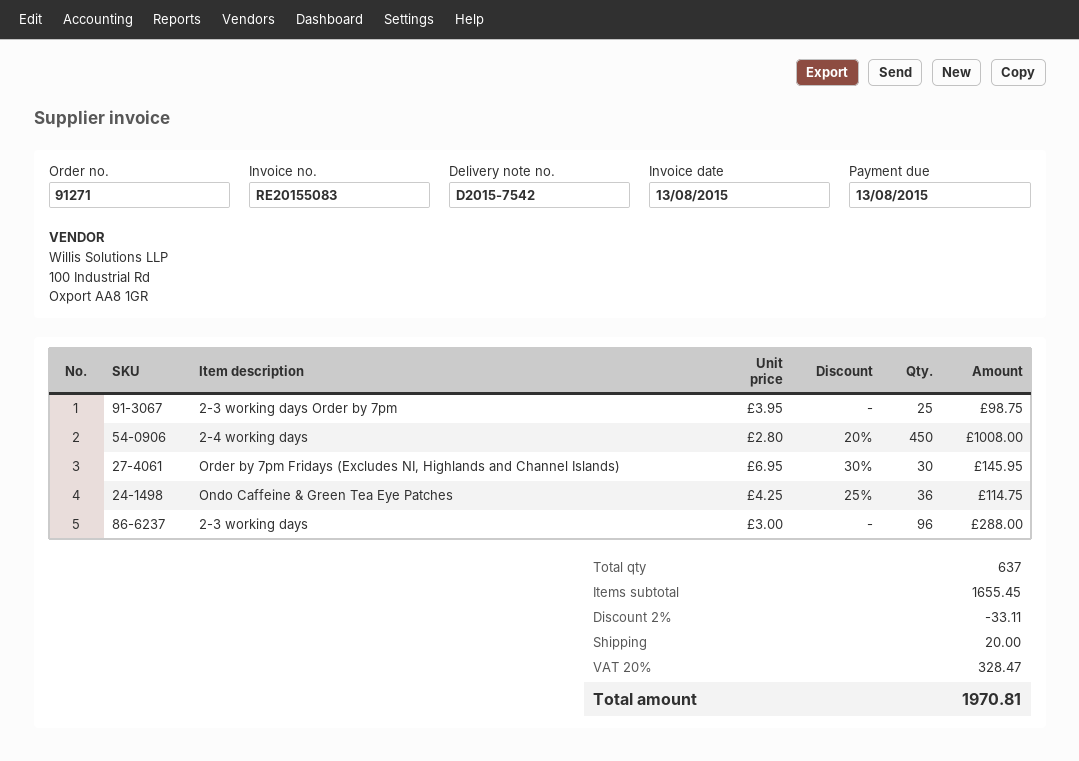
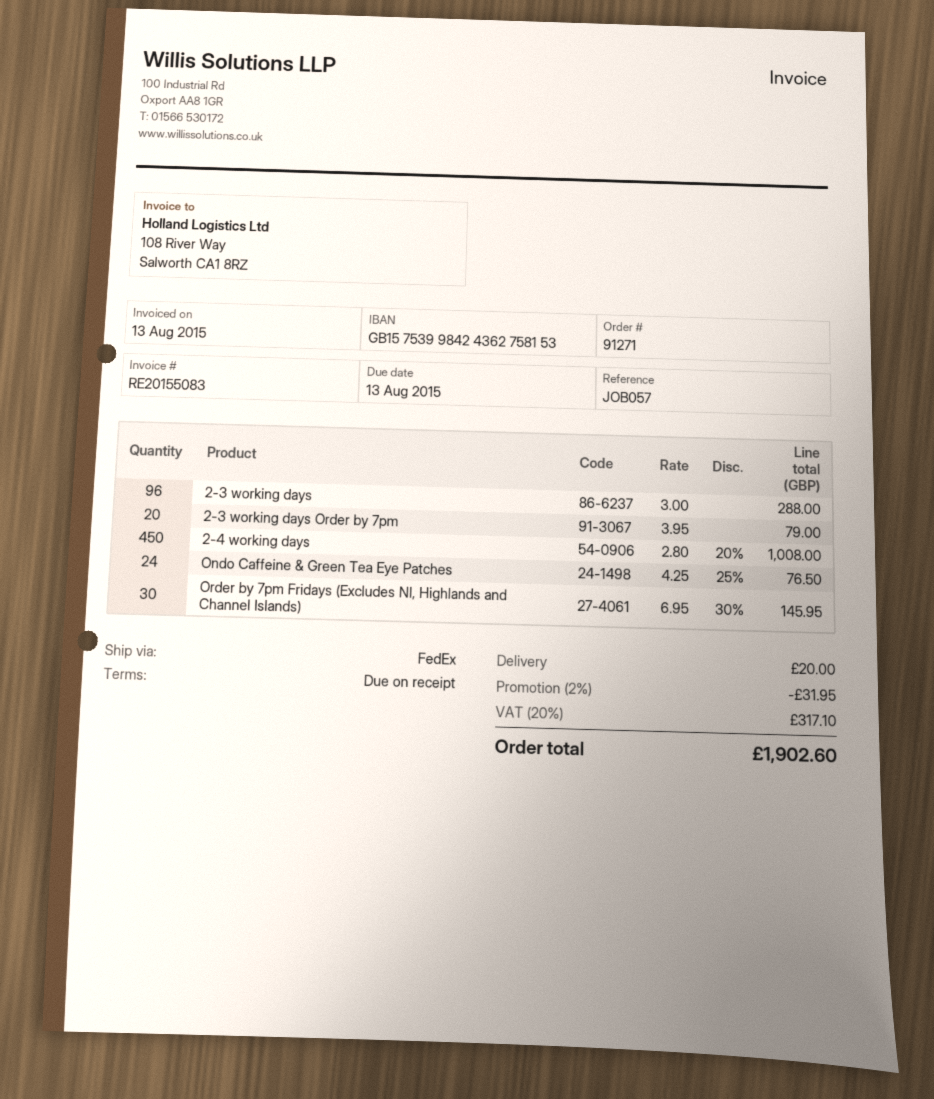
2-3 working days Order by 7pm: 25 x 3.95 = 98.75 -> 20 x 3.95 = 79.00
Ondo Caffeine & Green Tea Eye Patches: 36 x 4.25 - 25% = 114.75 -> 24 x 4.25 - 25% = 76.50
discount: 2% = 33.11 -> 2% = 31.95
tax: 20% = 328.47 -> 20% = 317.10
total: 1970.81 -> 1902.60

